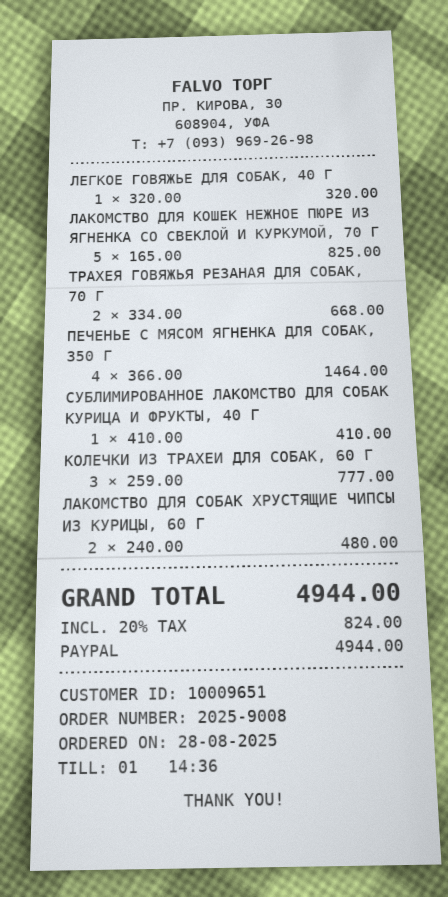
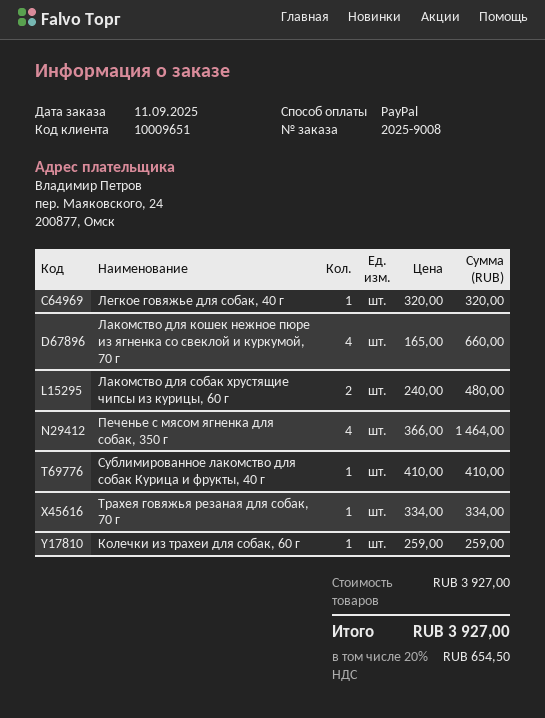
order date: 2025-08-28 -> 2025-09-11
ЛАКОМСТВО ДЛЯ КОШЕК НЕЖНОЕ ПЮРЕ ИЗ ЯГНЕНКА СО СВЕКЛОЙ И КУРКУМОЙ, 70 Г: 5 x 165.00 = 825.00 -> 4 x 165.00 = 660.00
ТРАХЕЯ ГОВЯЖЬЯ РЕЗАНАЯ ДЛЯ СОБАК, 70 Г: 2 x 334.00 = 668.00 -> 1 x 334.00 = 334.00
КОЛЕЧКИ ИЗ ТРАХЕИ ДЛЯ СОБАК, 60 Г: 3 x 259.00 = 777.00 -> 1 x 259.00 = 259.00
tax: 20% = 824.00 -> 20% = 654.50
total: 4944.00 -> 3927.00

